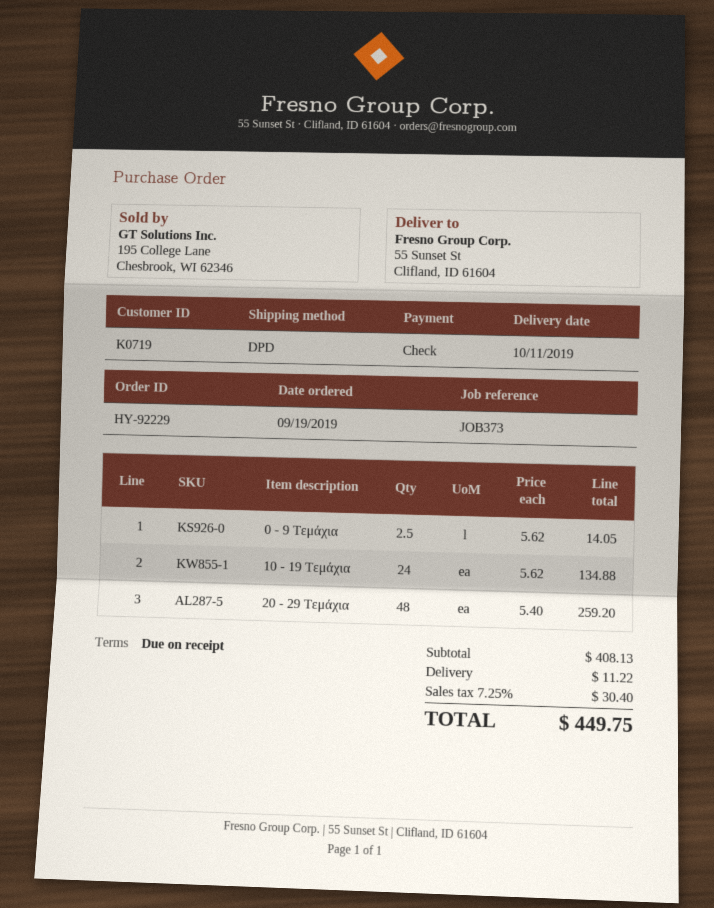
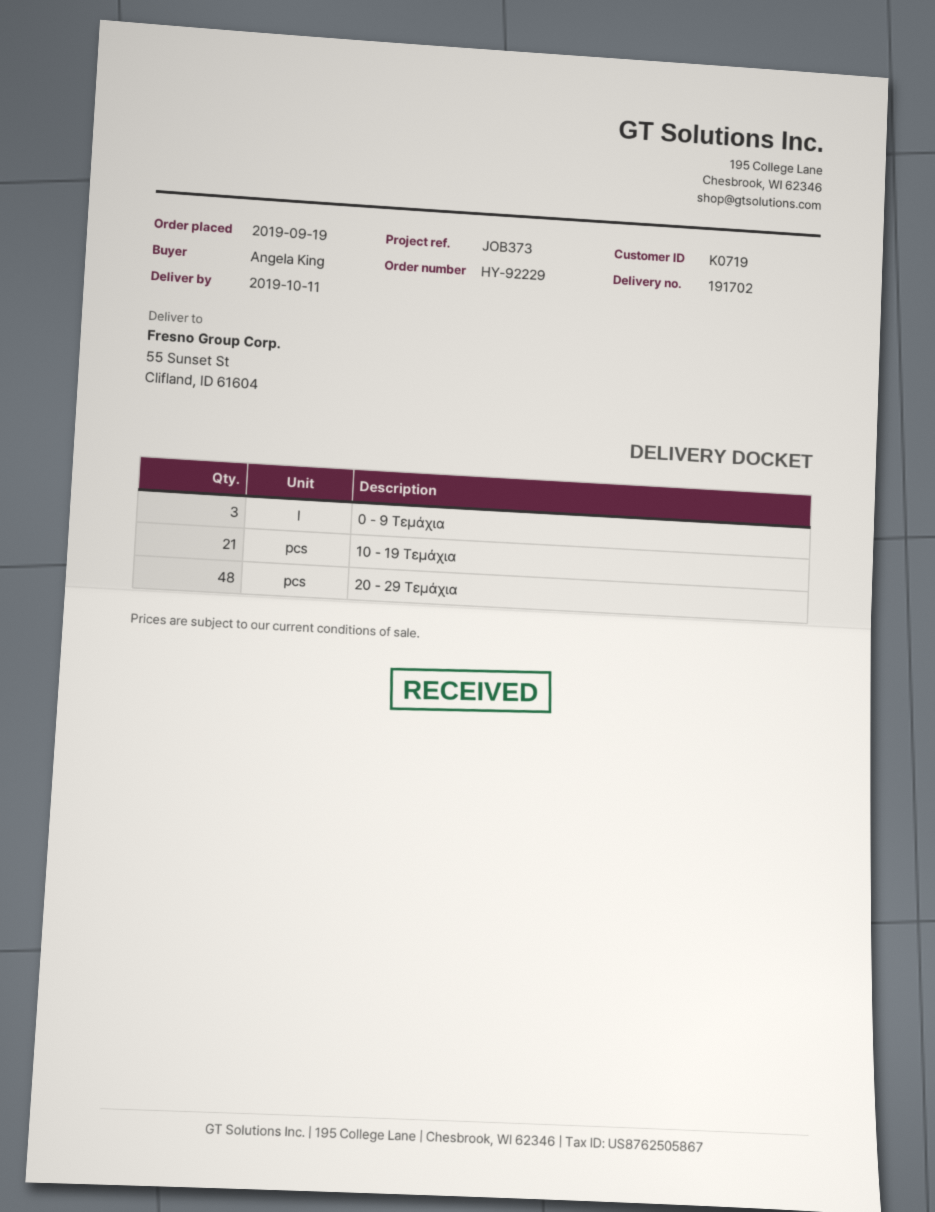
0 - 9 Τεμάχια: 2.5 -> 3
10 - 19 Τεμάχια: 24 -> 21

